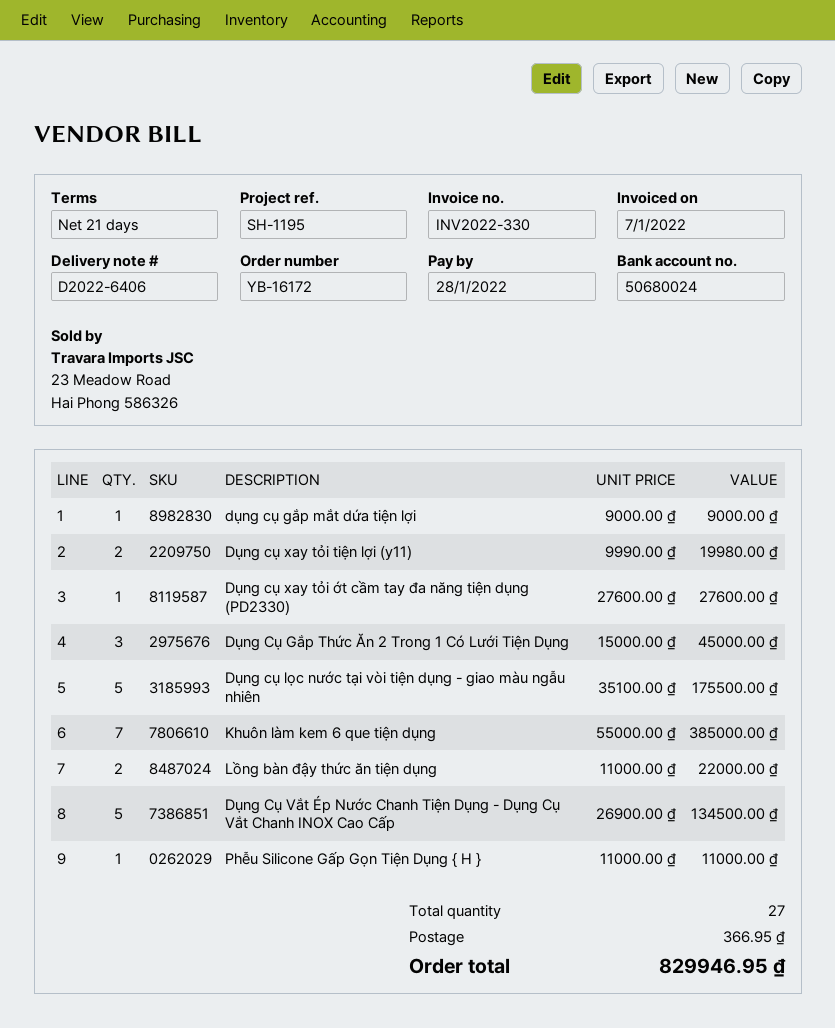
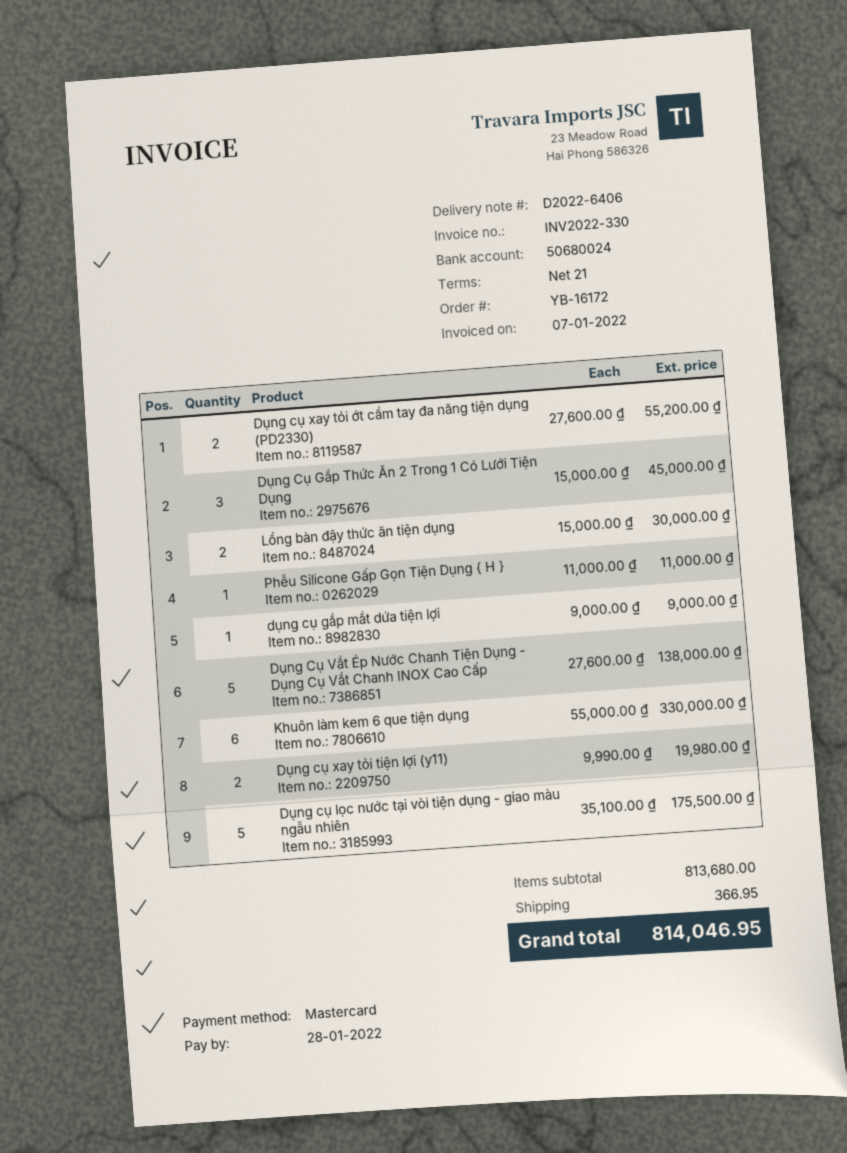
Dụng cụ xay tỏi ớt cầm tay đa năng tiện dụng (PD2330): 1 x 27600.00 = 27600.00 -> 2 x 27600.00 = 55200.00
Khuôn làm kem 6 que tiện dụng: 7 x 55000.00 = 385000.00 -> 6 x 55000.00 = 330000.00
Lồng bàn đậy thức ăn tiện dụng: 2 x 11000.00 = 22000.00 -> 2 x 15000.00 = 30000.00
Dụng Cụ Vắt Ép Nước Chanh Tiện Dụng - Dụng Cụ Vắt Chanh INOX Cao Cấp: 5 x 26900.00 = 134500.00 -> 5 x 27600.00 = 138000.00
total: 829946.95 -> 814046.95

